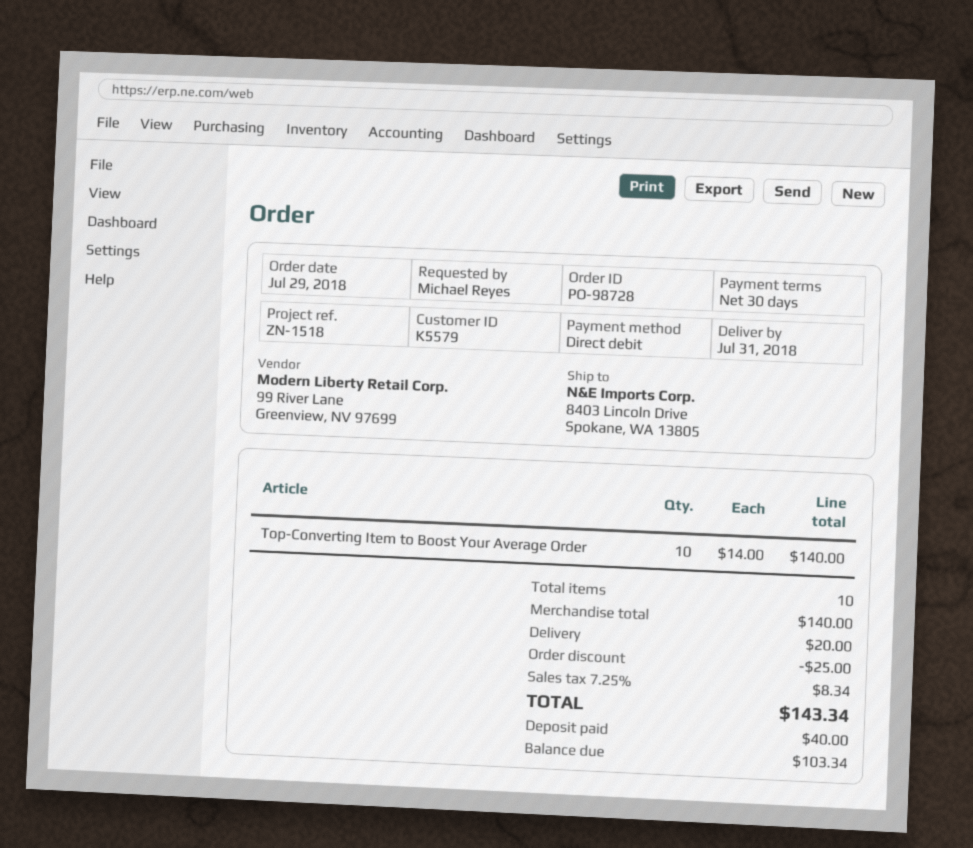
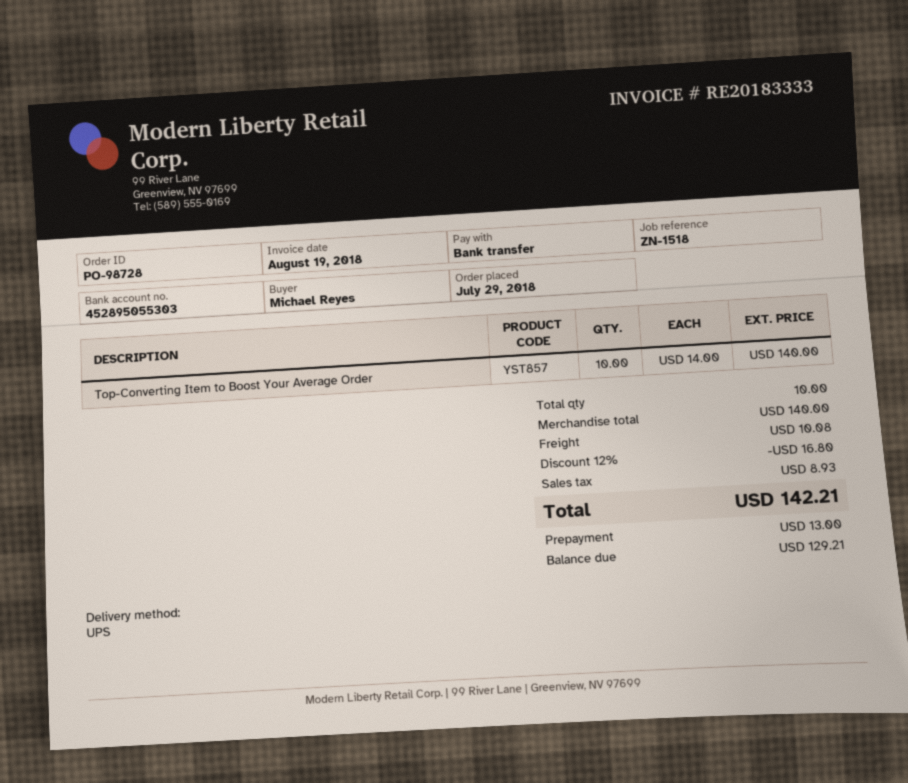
payment method: direct debit -> bank transfer
discount: 25.00 -> 16.80
shipping: 20.00 -> 10.08
tax: 8.34 -> 8.93
total: 143.34 -> 142.21
deposit: 40.00 -> 13.00
balance: 103.34 -> 129.21

